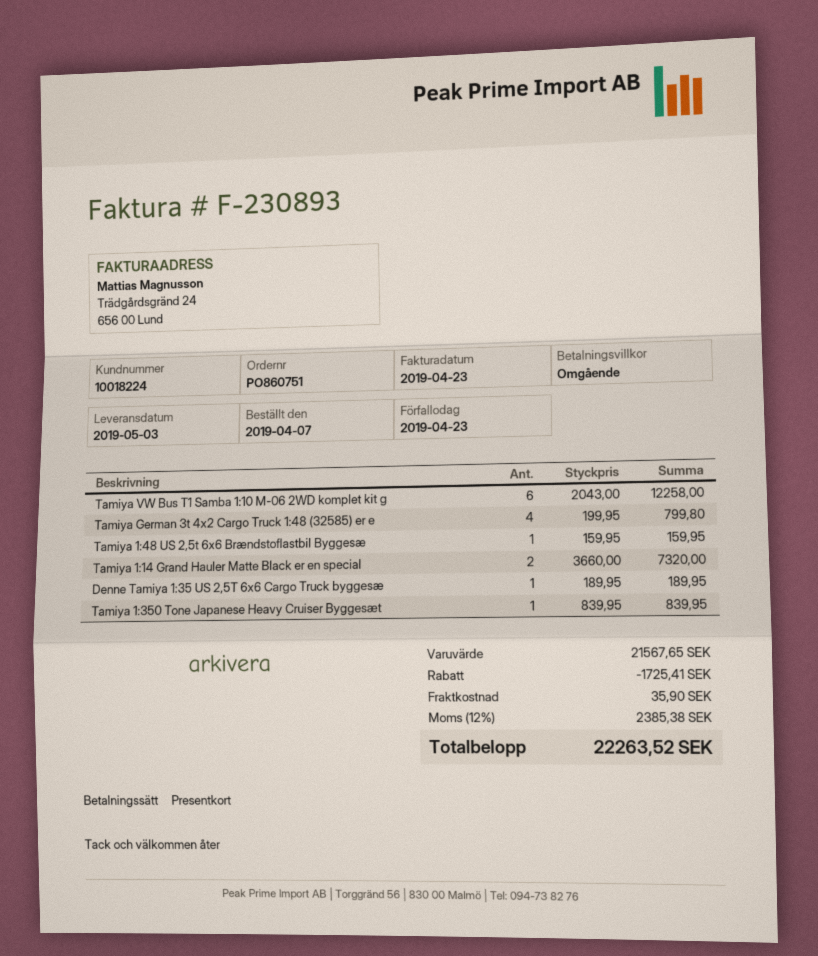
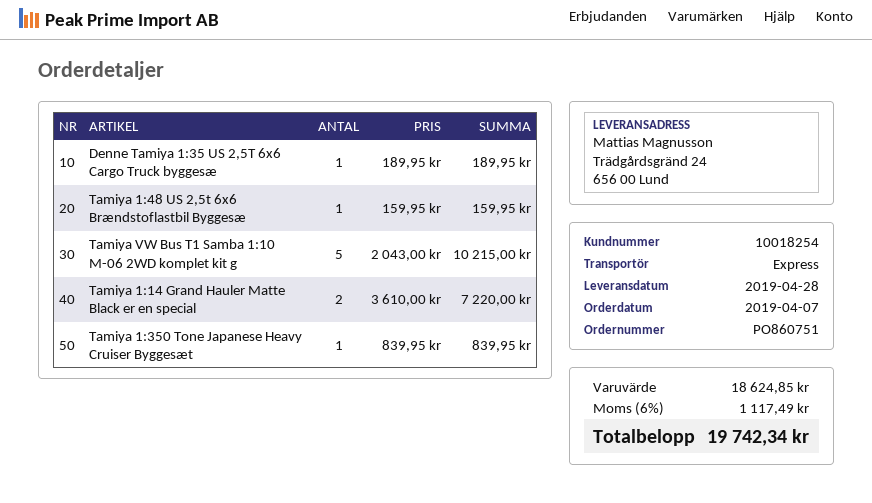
delivery date: 2019-05-03 -> 2019-04-28
customer number: 10018224 -> 10018254
Tamiya VW Bus T1 Samba 1:10 M-06 2WD komplet kit g: 6 x 2043.00 = 12258.00 -> 5 x 2043.00 = 10215.00
Tamiya German 3t 4x2 Cargo Truck 1:48 (32585) er e: 4 x 199.95 = 799.80 -> none
Tamiya 1:14 Grand Hauler Matte Black er en special: 2 x 3660.00 = 7320.00 -> 2 x 3610.00 = 7220.00
subtotal: 21567.65 -> 18624.85
discount: 1725.41 -> none
shipping: 35.90 -> none
tax: 12% = 2385.38 -> 6% = 1117.49
total: 22263.52 -> 19742.34

